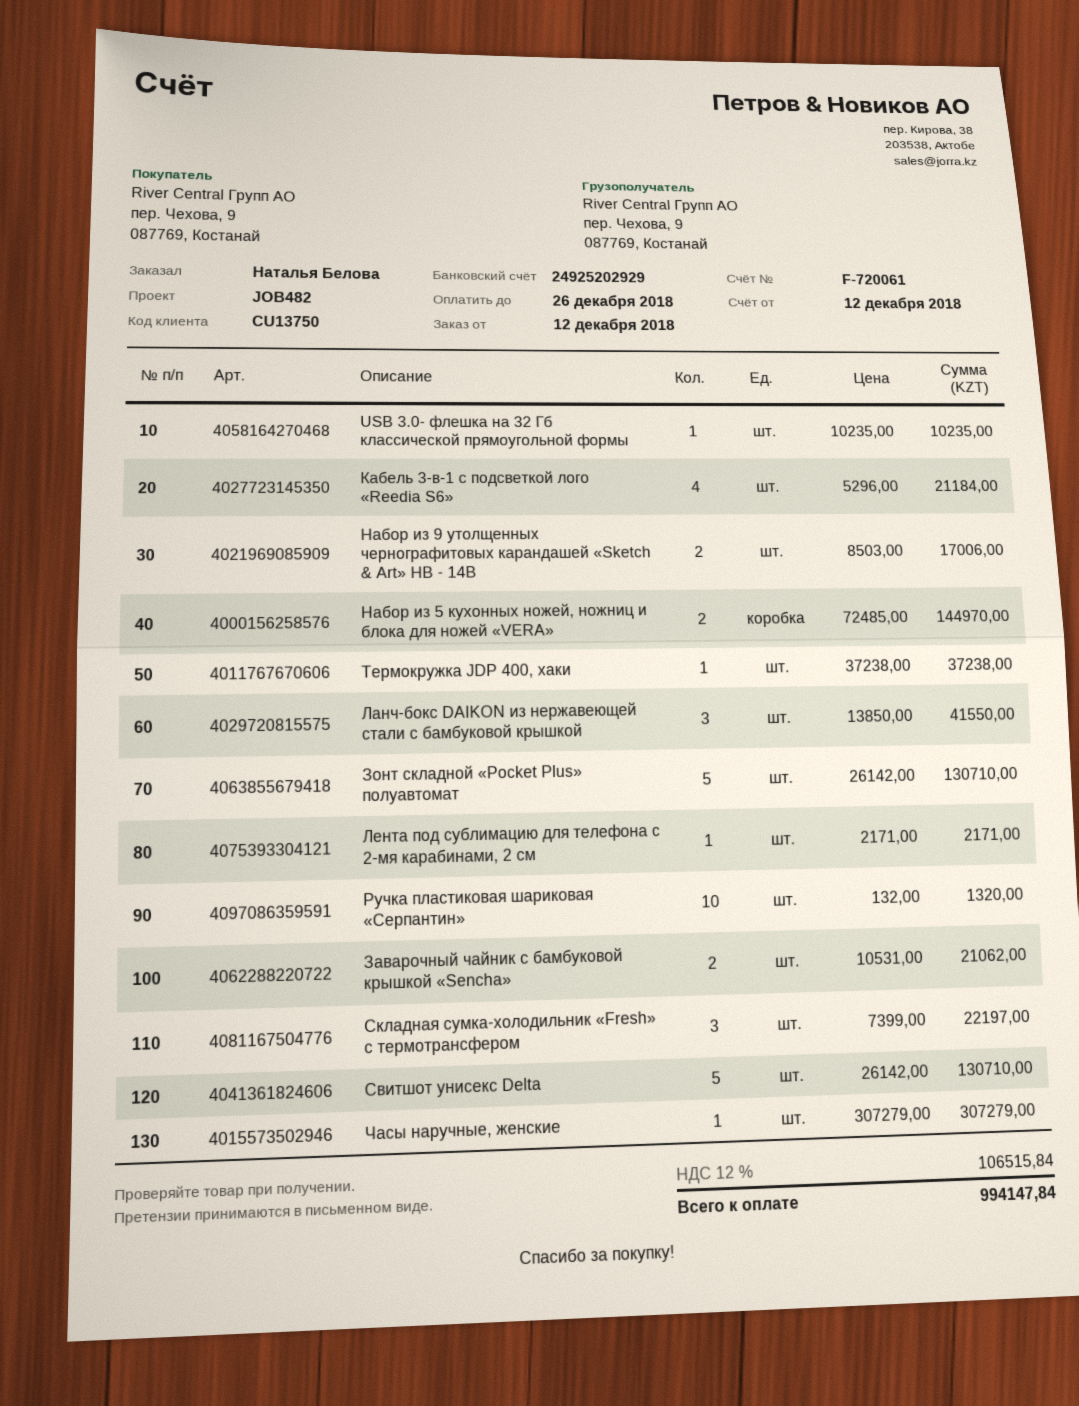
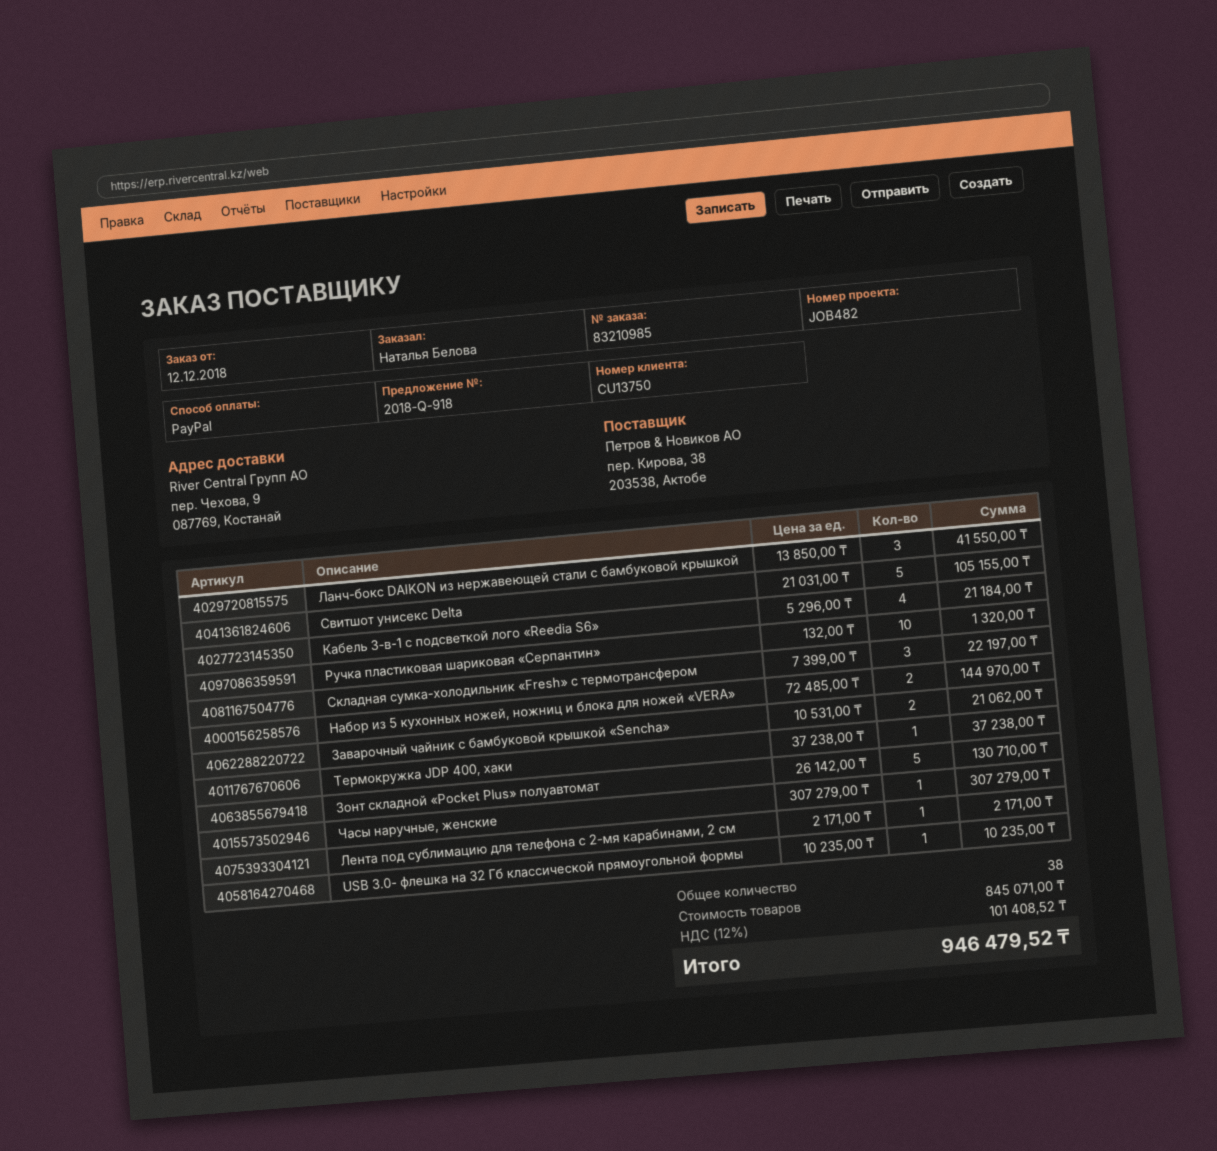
Набор из 9 утолщенных чернографитовых карандашей «Sketch & Art» HB - 14B: 2 x 8503.00 = 17006.00 -> none
Свитшот унисекс Delta: 5 x 26142.00 = 130710.00 -> 5 x 21031.00 = 105155.00
tax: 12% = 106515.84 -> 12% = 101408.52
total: 994147.84 -> 946479.52

